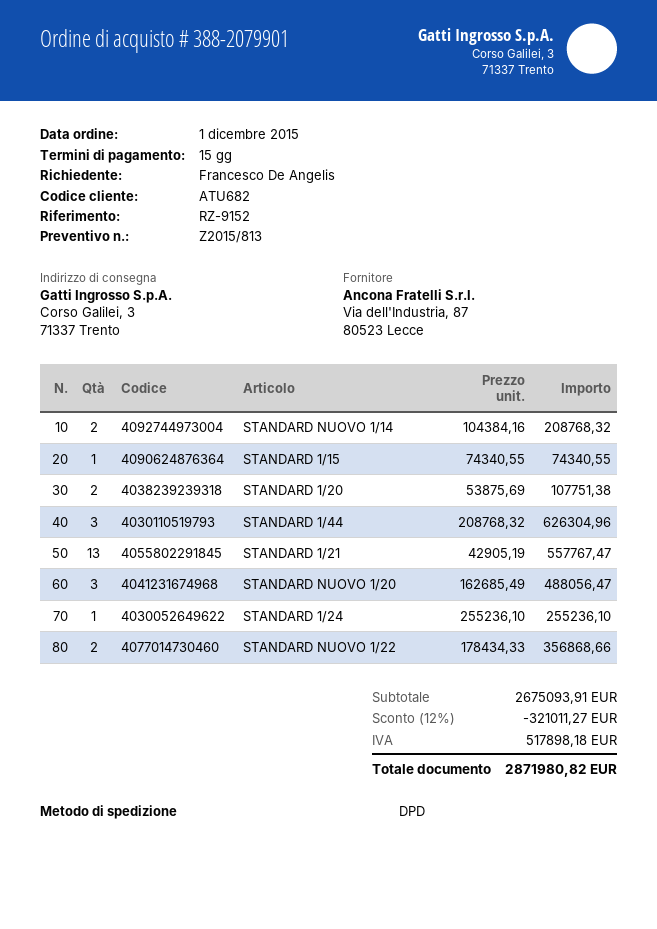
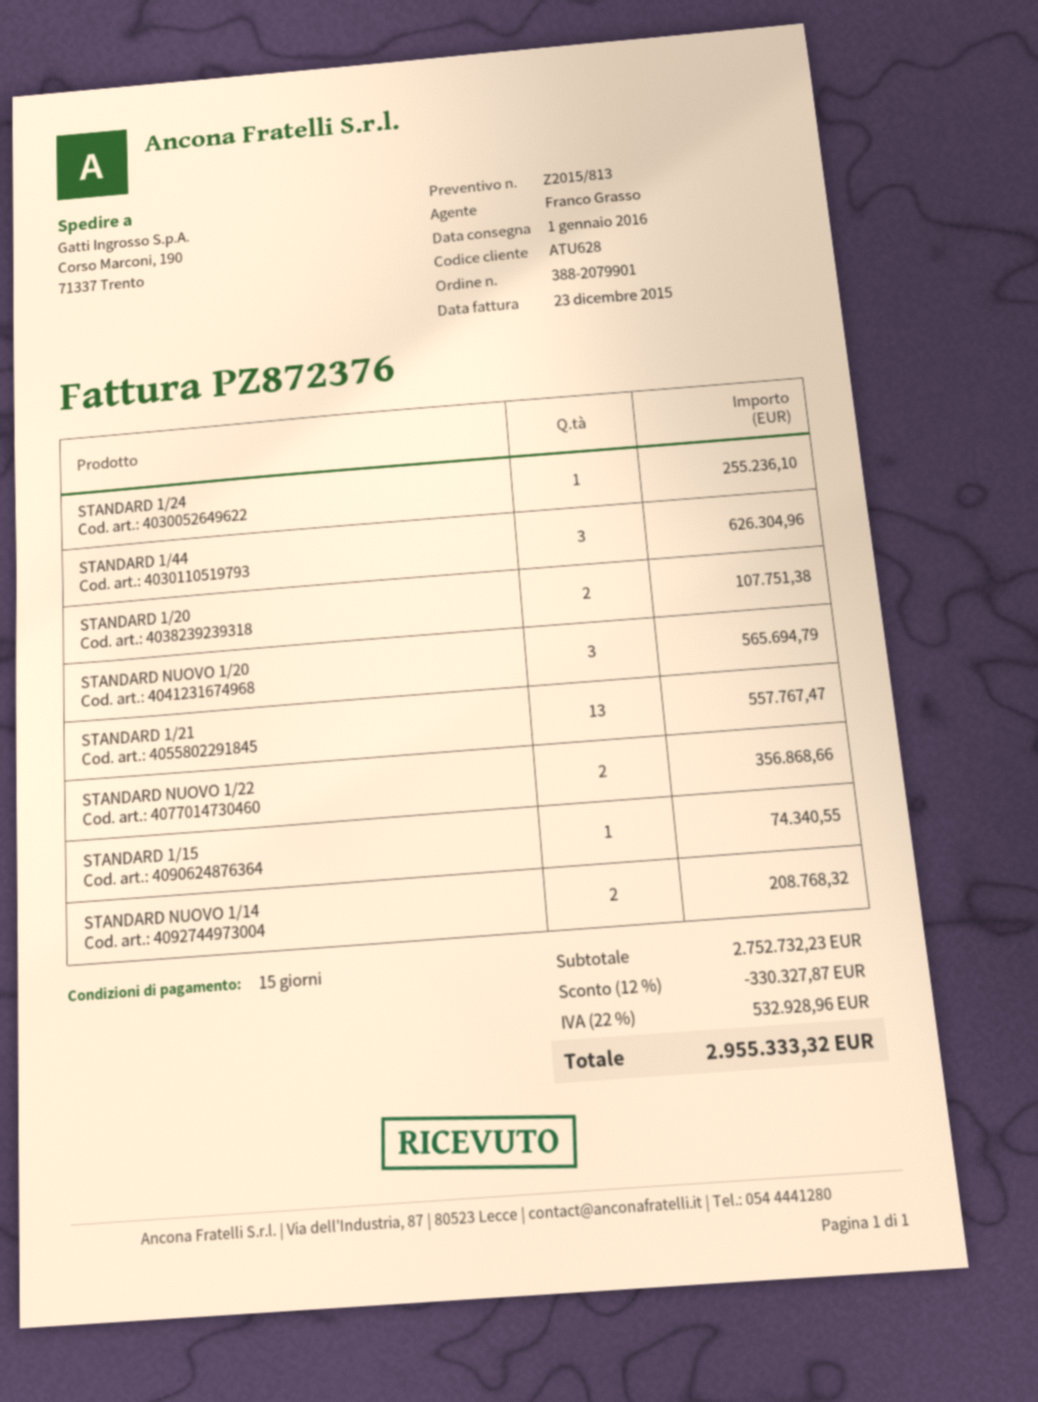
customer number: ATU682 -> ATU628
ship to: Corso Galilei, 3, 71337 Trento -> Corso Marconi, 190, 71337 Trento
STANDARD NUOVO 1/20: 3 for 488056.47 -> 3 for 565694.79
subtotal: 2675093.91 -> 2752732.23
discount: 12% = 321011.27 -> 12% = 330327.87
tax: 517898.18 -> 532928.96
total: 2871980.82 -> 2955333.32

